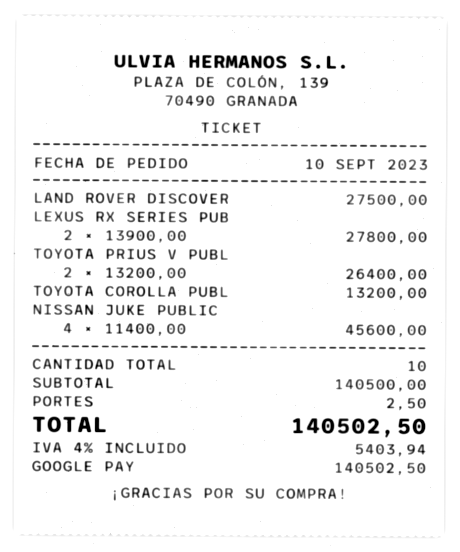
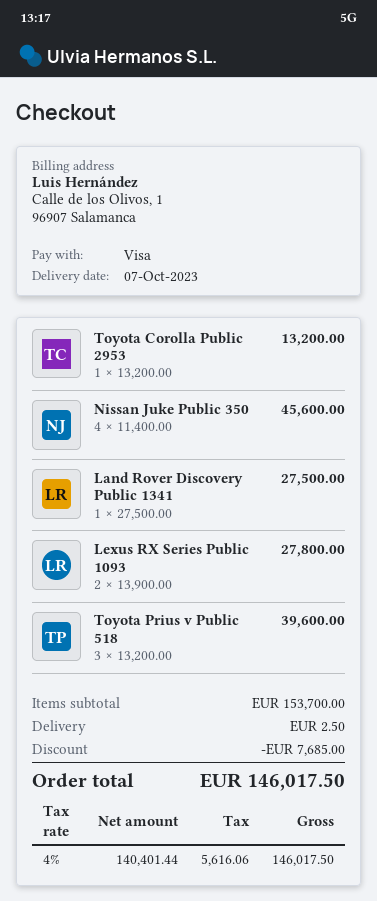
payment method: Google Pay -> Visa
TOYOTA PRIUS V PUBL: 2 x 13200.00 = 26400.00 -> 3 x 13200.00 = 39600.00
subtotal: 140500.00 -> 153700.00
discount: none -> 7685.00
tax: 4% = 5403.94 -> 4% = 5616.06
total: 140502.50 -> 146017.50

